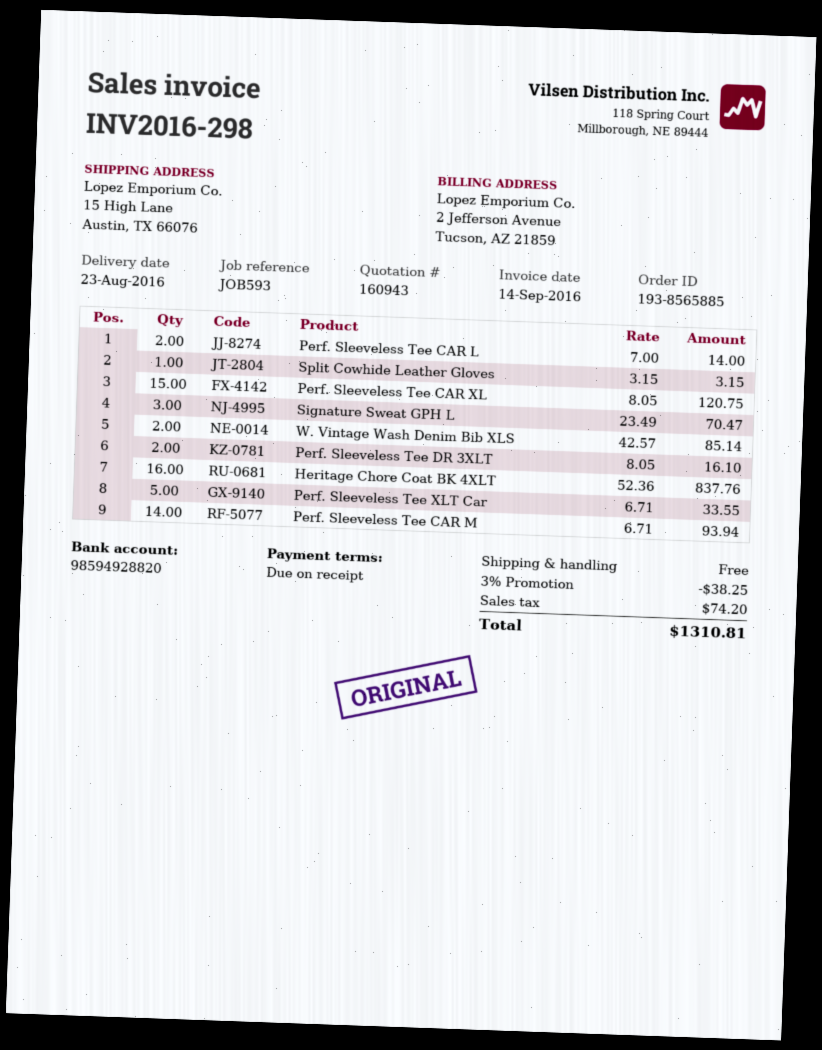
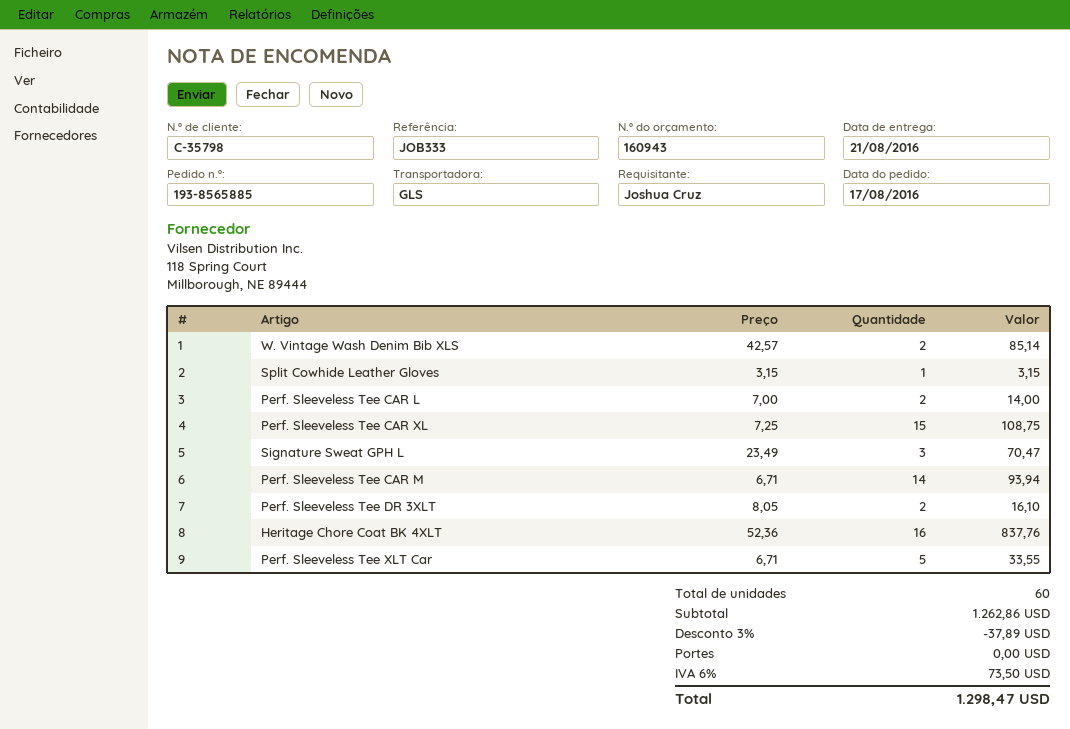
delivery date: 2016-08-23 -> 2016-08-21
reference: JOB593 -> JOB333
Perf. Sleeveless Tee CAR XL: 15 x 8.05 = 120.75 -> 15 x 7.25 = 108.75
discount: 3% = 38.25 -> 3% = 37.89
tax: 74.20 -> 73.50
total: 1310.81 -> 1298.47

